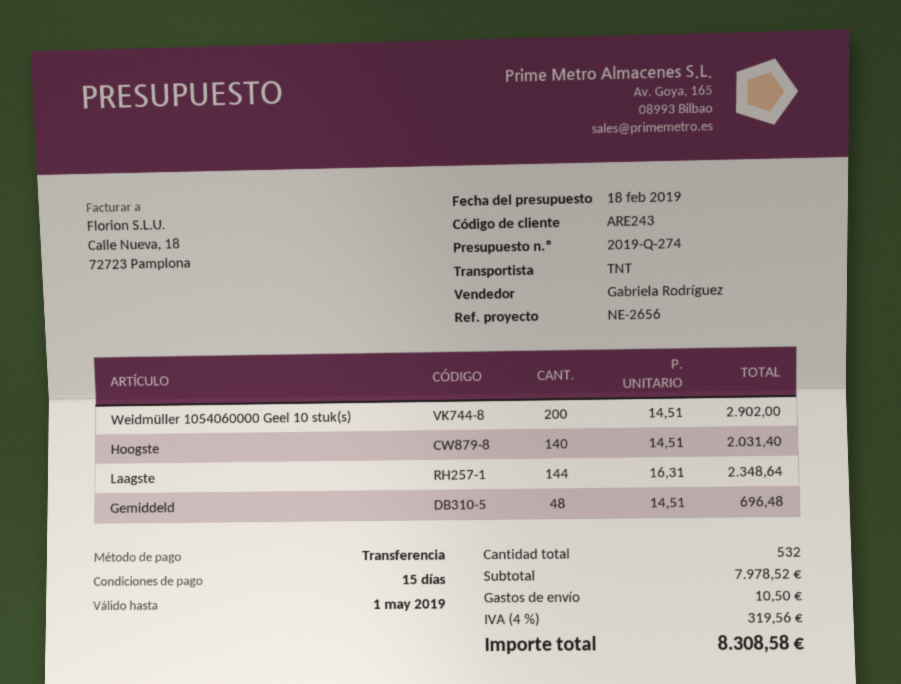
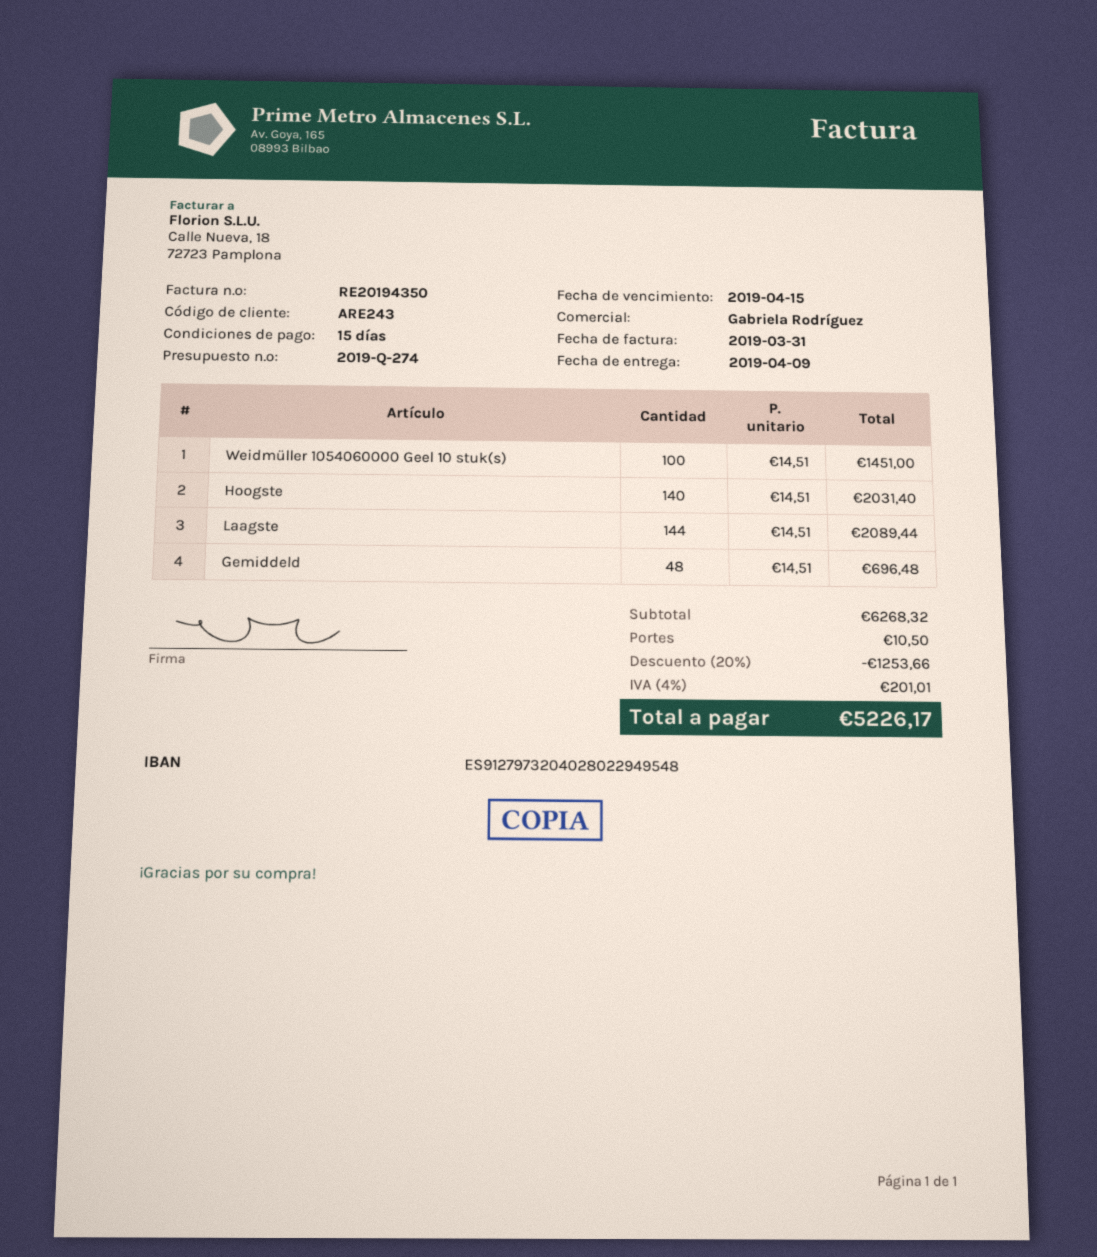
Weidmüller 1054060000 Geel 10 stuk(s): 200 x 14.51 = 2902.00 -> 100 x 14.51 = 1451.00
Laagste: 144 x 16.31 = 2348.64 -> 144 x 14.51 = 2089.44
subtotal: 7978.52 -> 6268.32
discount: none -> 20% = 1253.66
tax: 4% = 319.56 -> 4% = 201.01
total: 8308.58 -> 5226.17

